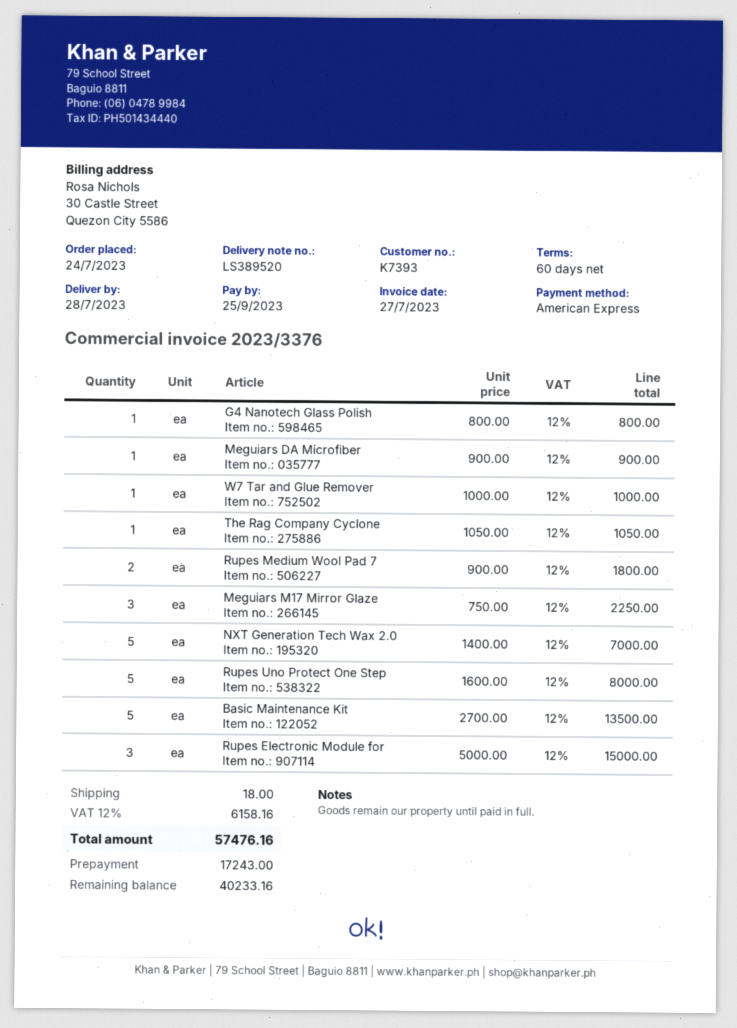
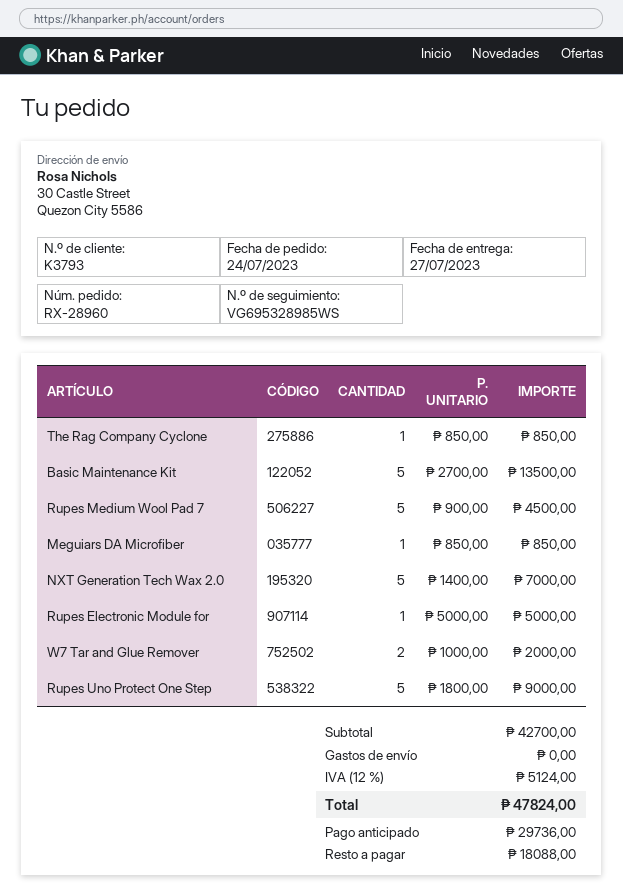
delivery date: 2023-07-28 -> 2023-07-27
customer number: K7393 -> K3793
G4 Nanotech Glass Polish: 1 x 800.00 = 800.00 -> none
Meguiars DA Microfiber: 1 x 900.00 = 900.00 -> 1 x 850.00 = 850.00
W7 Tar and Glue Remover: 1 x 1000.00 = 1000.00 -> 2 x 1000.00 = 2000.00
The Rag Company Cyclone: 1 x 1050.00 = 1050.00 -> 1 x 850.00 = 850.00
Rupes Medium Wool Pad 7: 2 x 900.00 = 1800.00 -> 5 x 900.00 = 4500.00
Meguiars M17 Mirror Glaze: 3 x 750.00 = 2250.00 -> none
Rupes Uno Protect One Step: 5 x 1600.00 = 8000.00 -> 5 x 1800.00 = 9000.00
Rupes Electronic Module for: 3 x 5000.00 = 15000.00 -> 1 x 5000.00 = 5000.00
shipping: 18.00 -> 0.00
tax: 12% = 6158.16 -> 12% = 5124.00
total: 57476.16 -> 47824.00
deposit: 17243.00 -> 29736.00
balance: 40233.16 -> 18088.00

